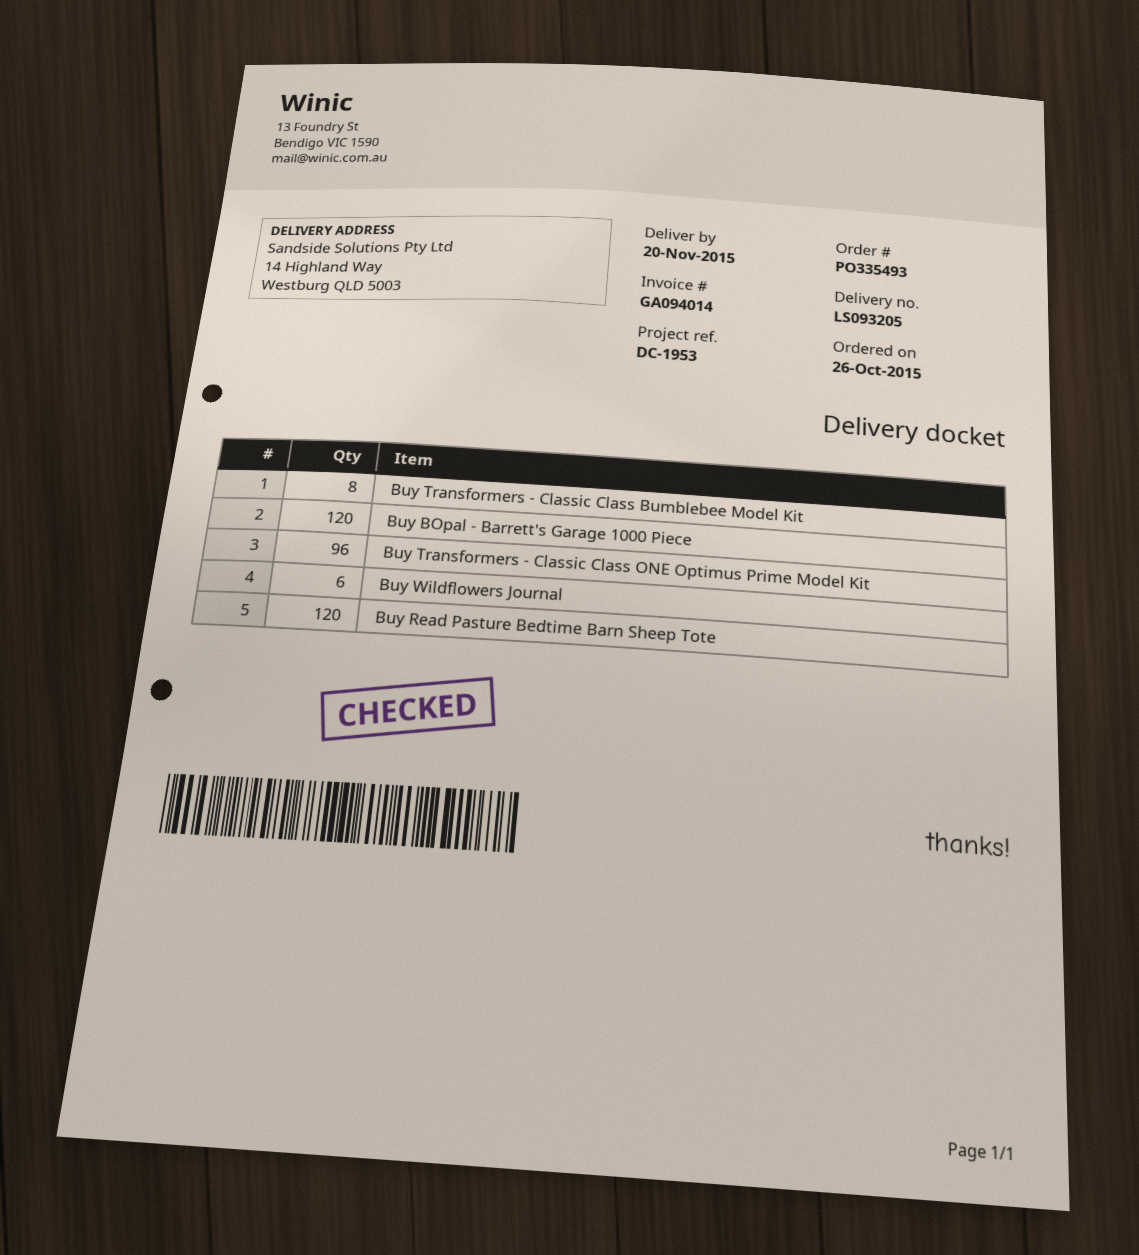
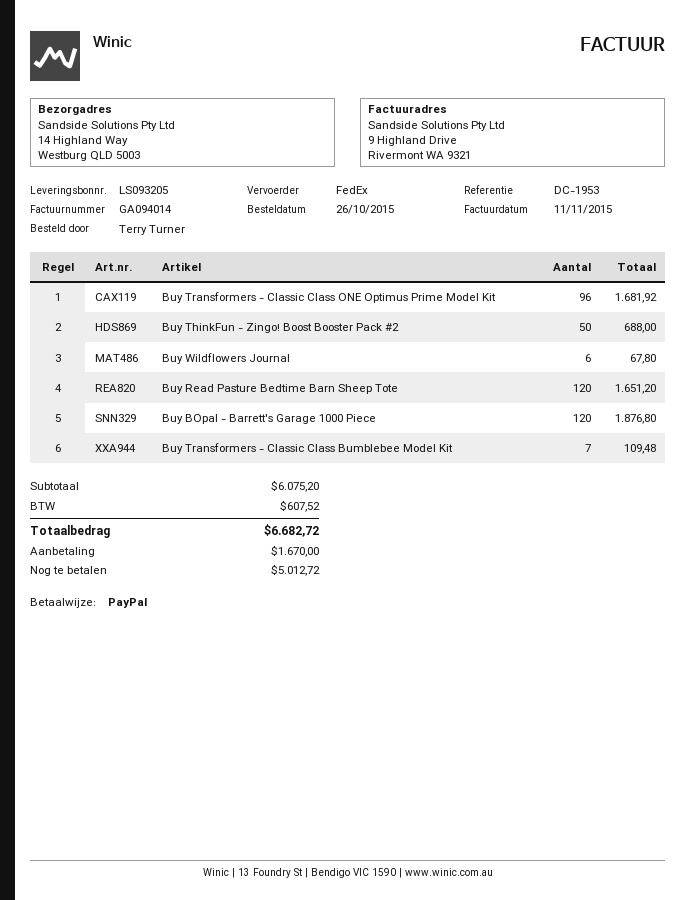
Buy Transformers - Classic Class Bumblebee Model Kit: 8 -> 7
Buy ThinkFun - Zingo! Boost Booster Pack #2: none -> 50

